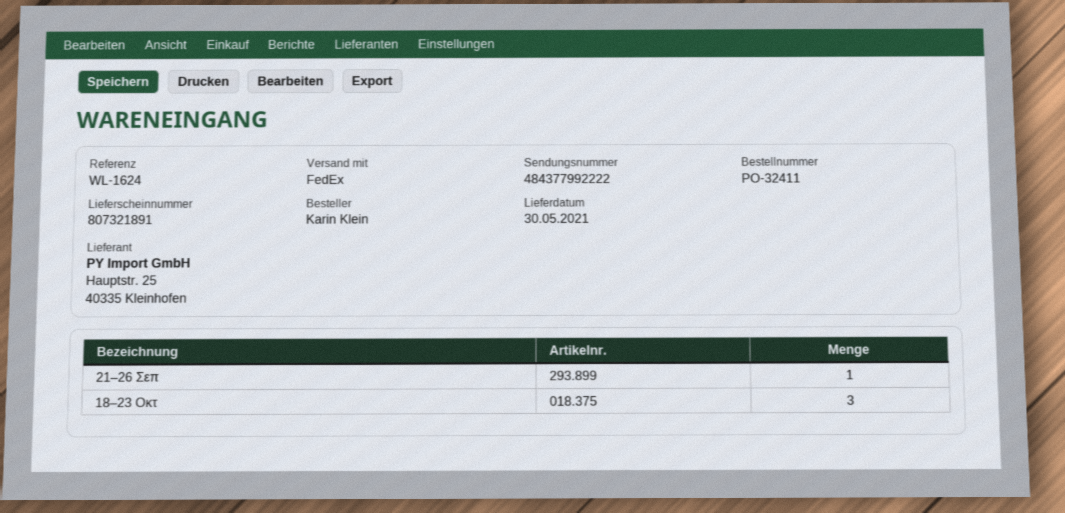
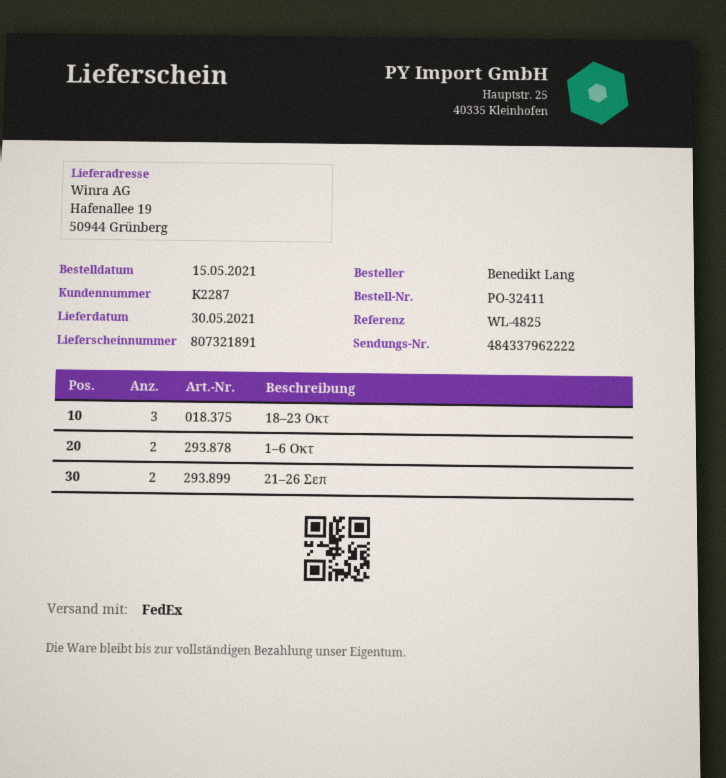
reference: WL-1624 -> WL-4825
ordered by: Karin Klein -> Benedikt Lang
tracking number: 484377992222 -> 484337962222
21–26 Σεπ: 1 -> 2
1–6 Οκτ: none -> 2

